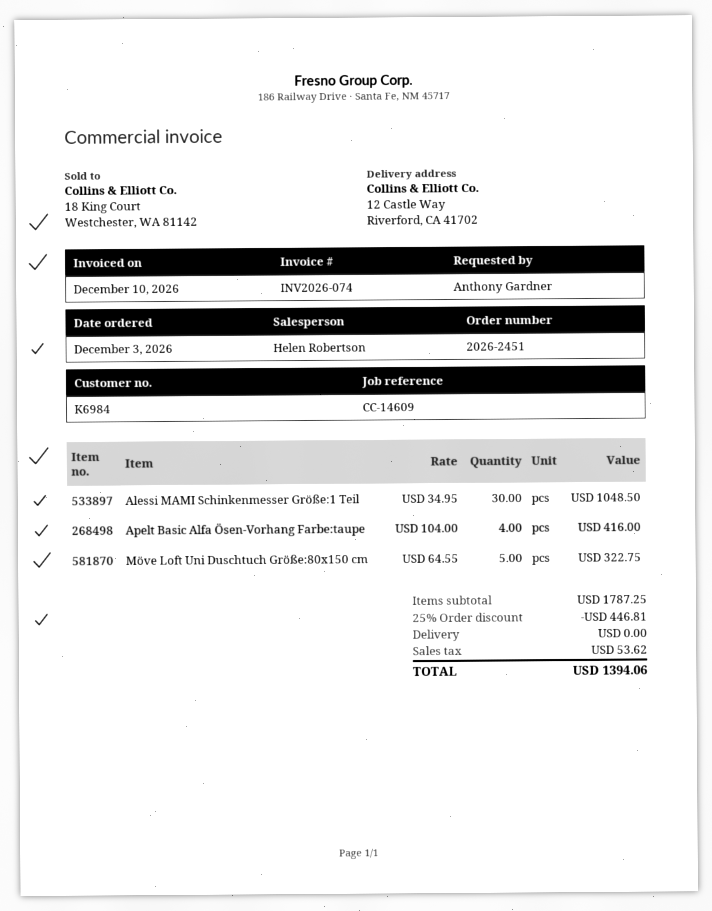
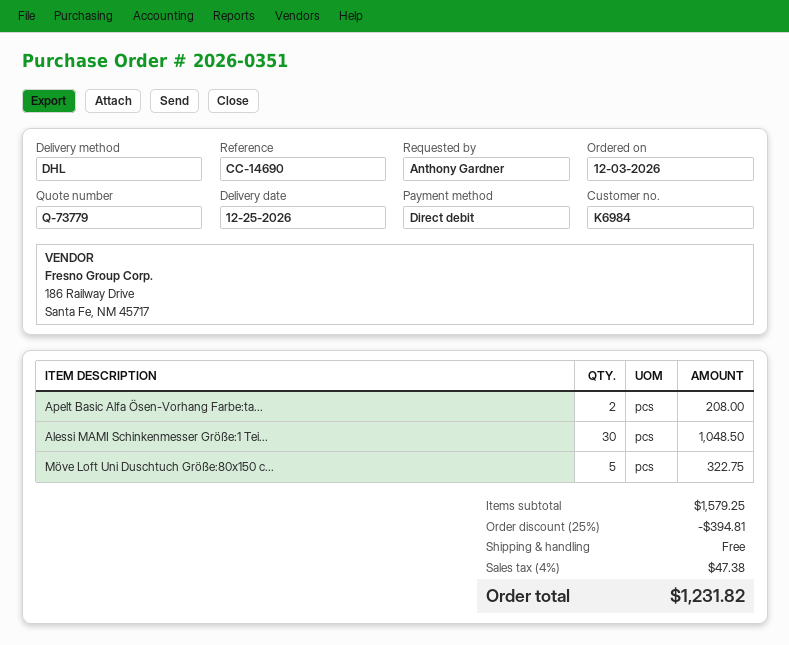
order number: 2026-2451 -> 2026-0351
reference: CC-14609 -> CC-14690
Apelt Basic Alfa Ösen-Vorhang Farbe:taupe: 4 for 416.00 -> 2 for 208.00
subtotal: 1787.25 -> 1579.25
discount: 25% = 446.81 -> 25% = 394.81
tax: 53.62 -> 47.38
total: 1394.06 -> 1231.82

